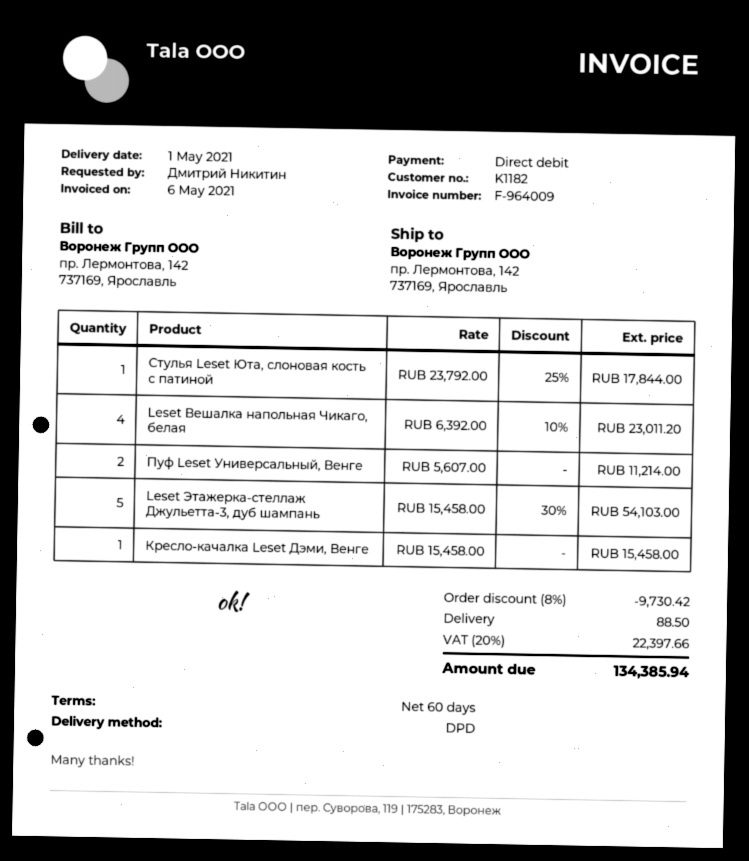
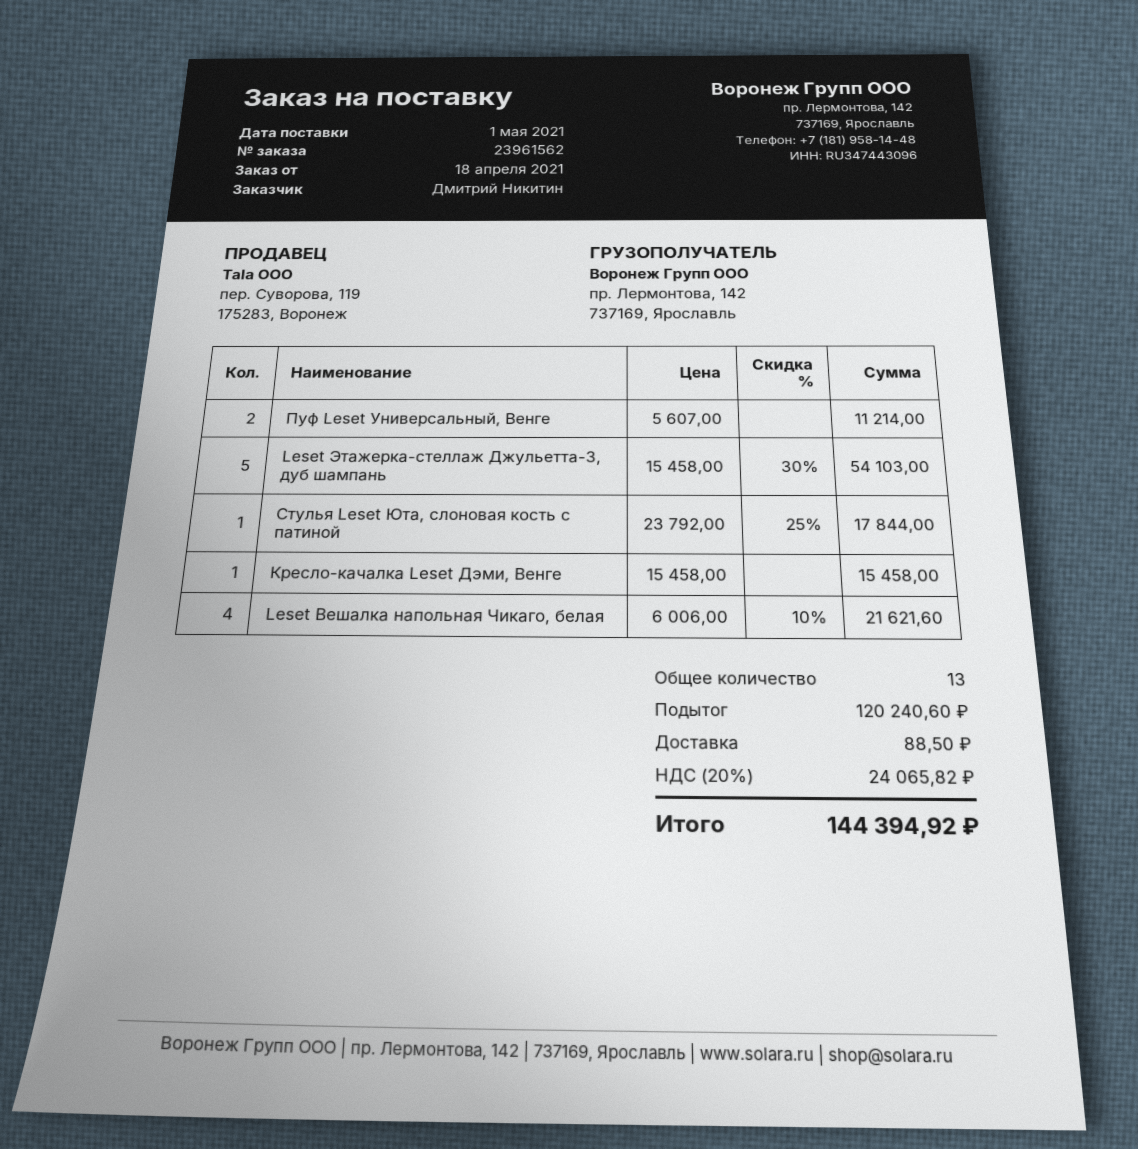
Leset Вешалка напольная Чикаго, белая: 4 x 6392.00 - 10% = 23011.20 -> 4 x 6006.00 - 10% = 21621.60
discount: 8% = 9730.42 -> none
tax: 20% = 22397.66 -> 20% = 24065.82
total: 134385.94 -> 144394.92

